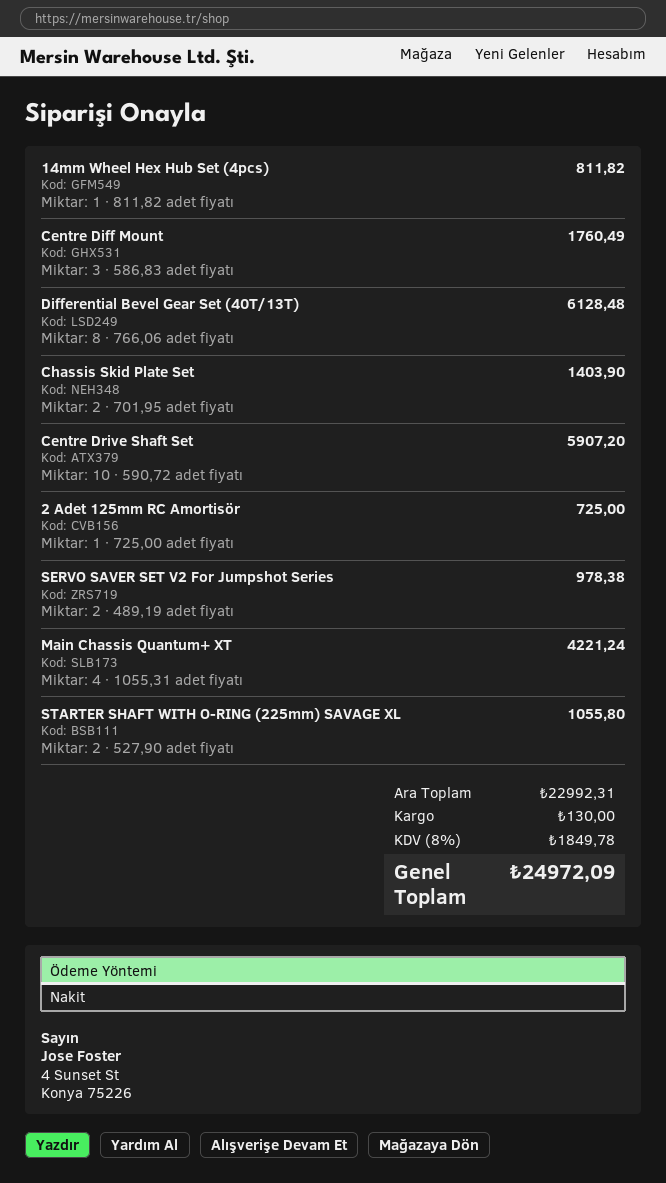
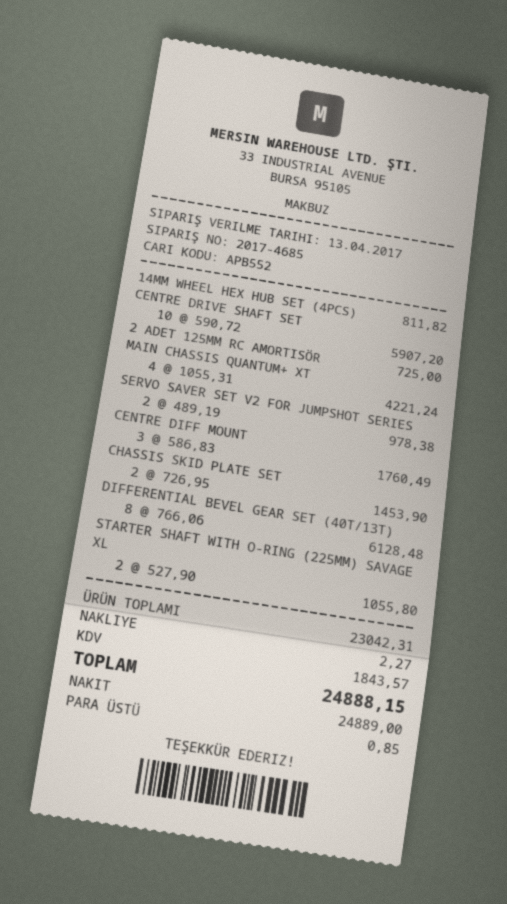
Chassis Skid Plate Set: 2 x 701.95 = 1403.90 -> 2 x 726.95 = 1453.90
subtotal: 22992.31 -> 23042.31
shipping: 130.00 -> 2.27
tax: 1849.78 -> 1843.57
total: 24972.09 -> 24888.15

